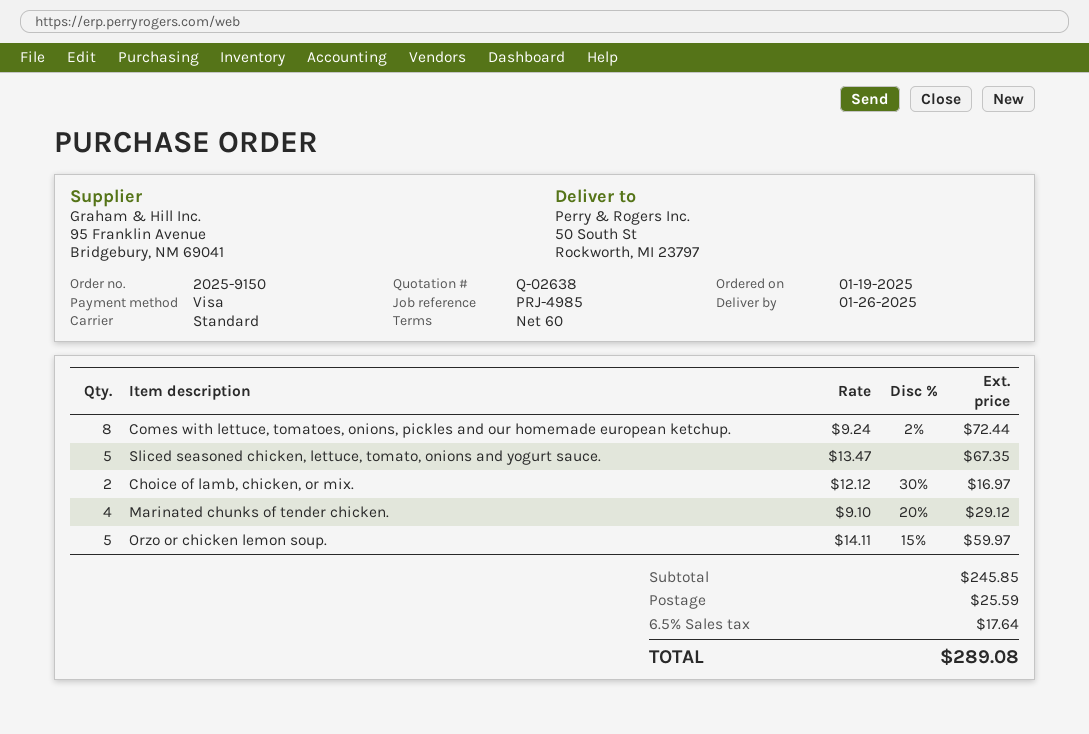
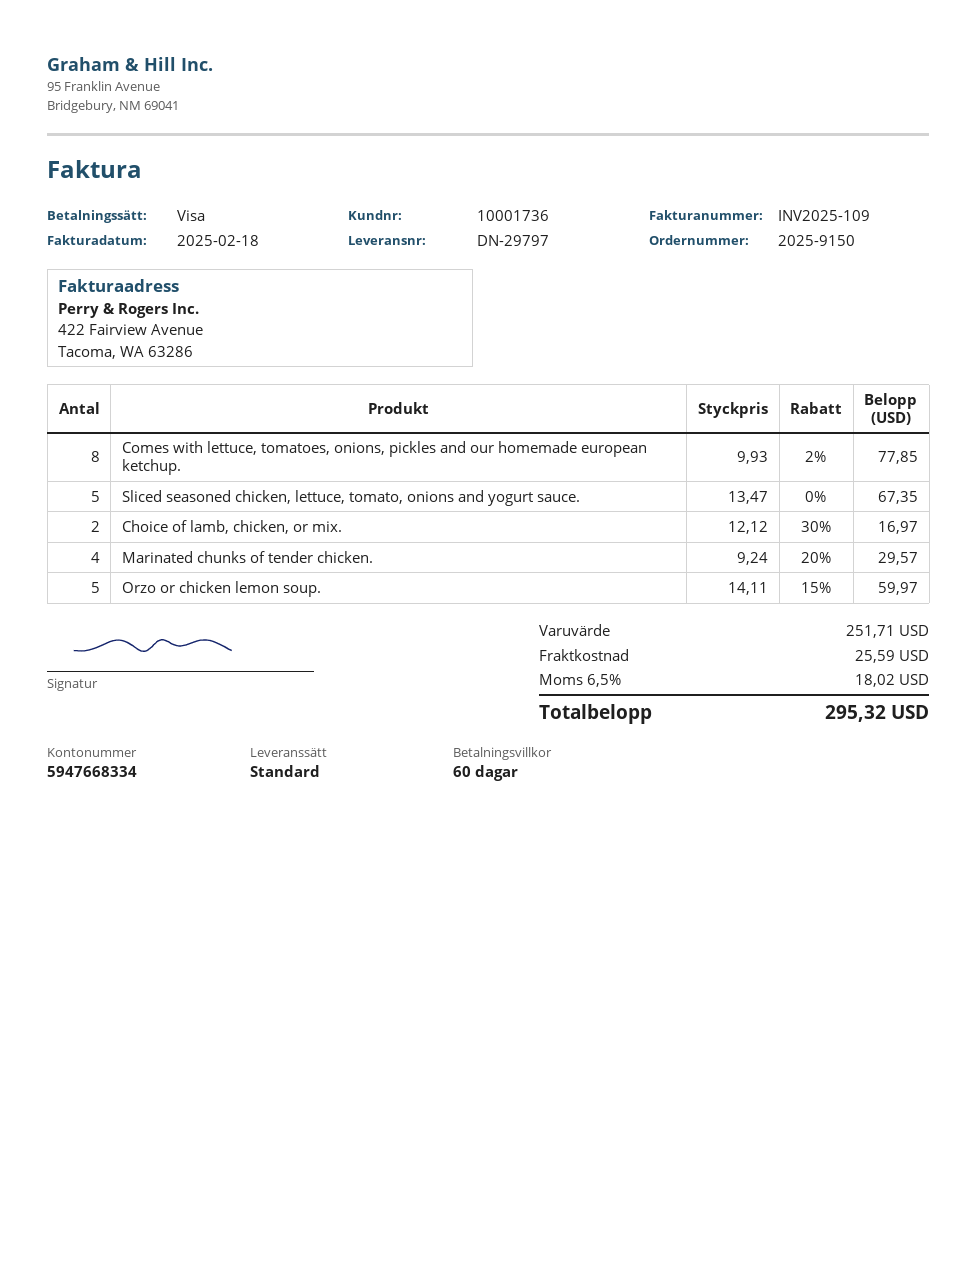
Comes with lettuce, tomatoes, onions, pickles and our homemade european ketchup.: 8 x 9.24 - 2% = 72.44 -> 8 x 9.93 - 2% = 77.85
Marinated chunks of tender chicken.: 4 x 9.10 - 20% = 29.12 -> 4 x 9.24 - 20% = 29.57
subtotal: 245.85 -> 251.71
tax: 6.5% = 17.64 -> 6.5% = 18.02
total: 289.08 -> 295.32

